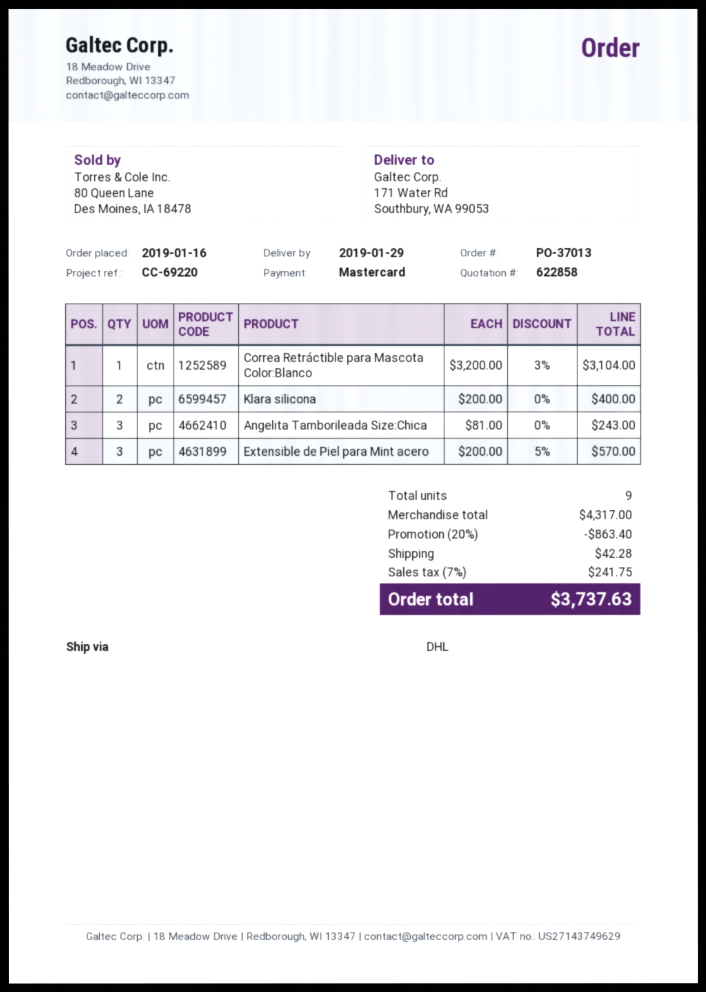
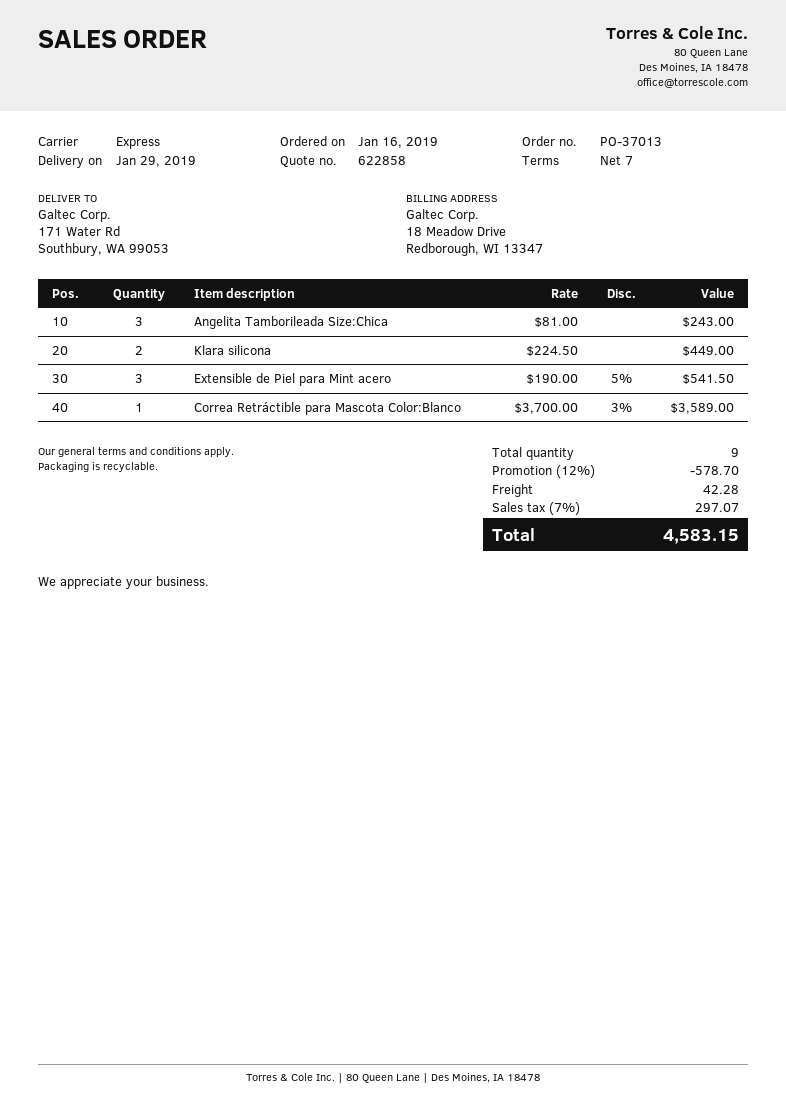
shipping method: DHL -> express
Correa Retráctible para Mascota Color:Blanco: 1 x 3200.00 - 3% = 3104.00 -> 1 x 3700.00 - 3% = 3589.00
Klara silicona: 2 x 200.00 = 400.00 -> 2 x 224.50 = 449.00
Extensible de Piel para Mint acero: 3 x 200.00 - 5% = 570.00 -> 3 x 190.00 - 5% = 541.50
discount: 20% = 863.40 -> 12% = 578.70
tax: 7% = 241.75 -> 7% = 297.07
total: 3737.63 -> 4583.15

